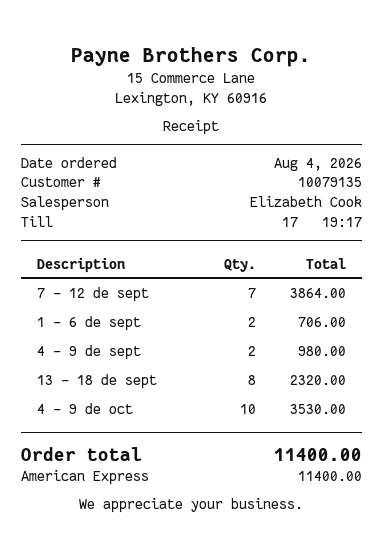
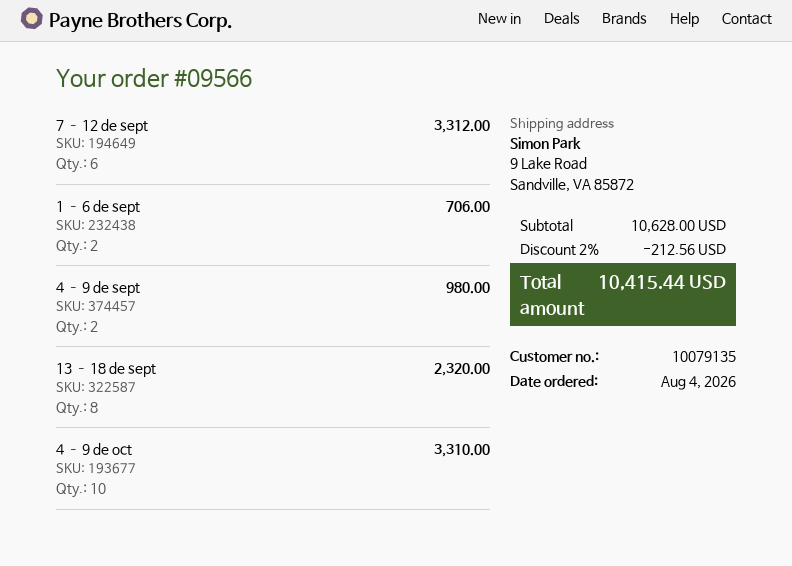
7 – 12 de sept: 7 for 3864.00 -> 6 for 3312.00
4 – 9 de oct: 10 for 3530.00 -> 10 for 3310.00
discount: none -> 2% = 212.56
total: 11400.00 -> 10415.44

